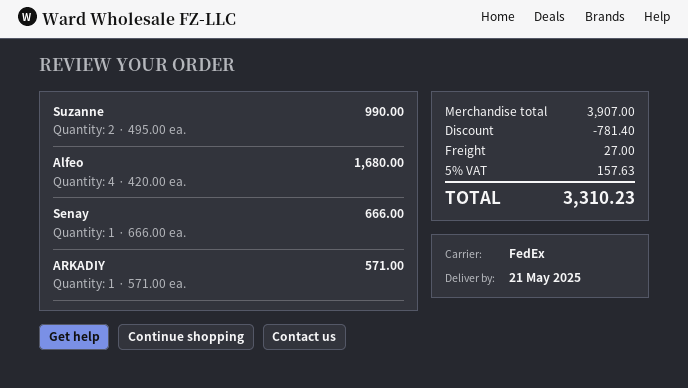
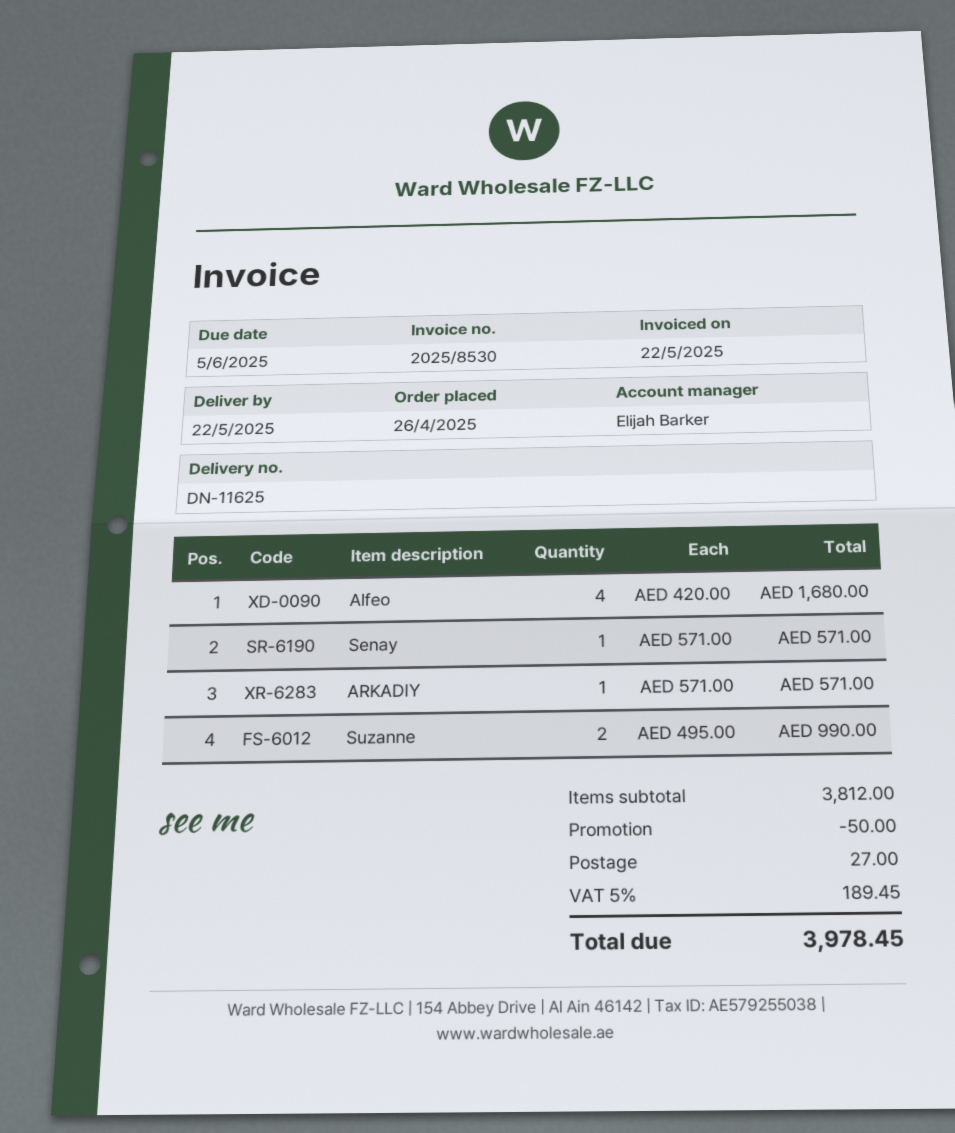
delivery date: 2025-05-21 -> 2025-05-22
Senay: 1 x 666.00 = 666.00 -> 1 x 571.00 = 571.00
subtotal: 3907.00 -> 3812.00
discount: 781.40 -> 50.00
tax: 5% = 157.63 -> 5% = 189.45
total: 3310.23 -> 3978.45

